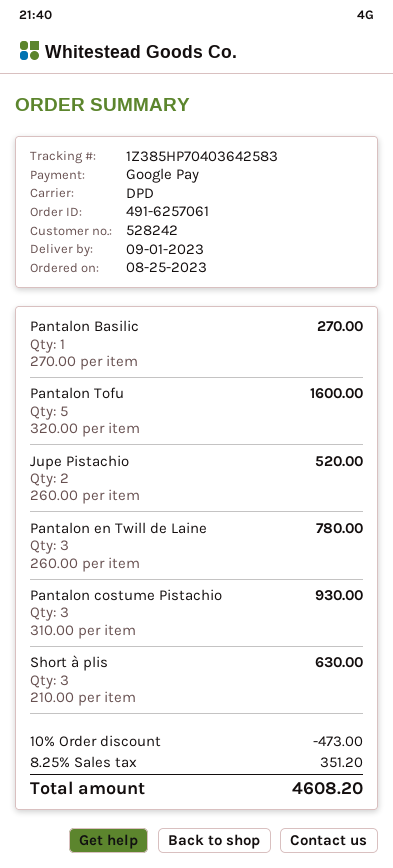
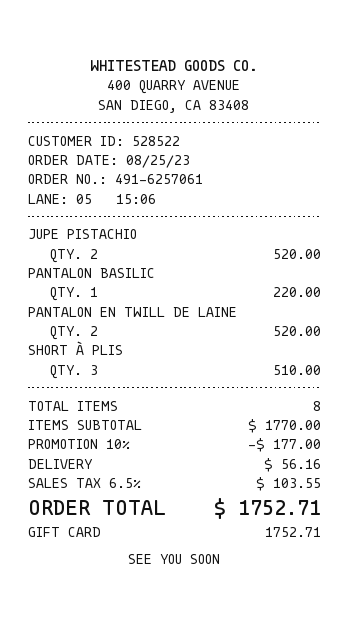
customer number: 528242 -> 528522
payment method: Google Pay -> gift card
Pantalon Basilic: 1 for 270.00 -> 1 for 220.00
Pantalon Tofu: 5 for 1600.00 -> none
Pantalon en Twill de Laine: 3 for 780.00 -> 2 for 520.00
Pantalon costume Pistachio: 3 for 930.00 -> none
Short à plis: 3 for 630.00 -> 3 for 510.00
discount: 10% = 473.00 -> 10% = 177.00
shipping: none -> 56.16
tax: 8.25% = 351.20 -> 6.5% = 103.55
total: 4608.20 -> 1752.71

